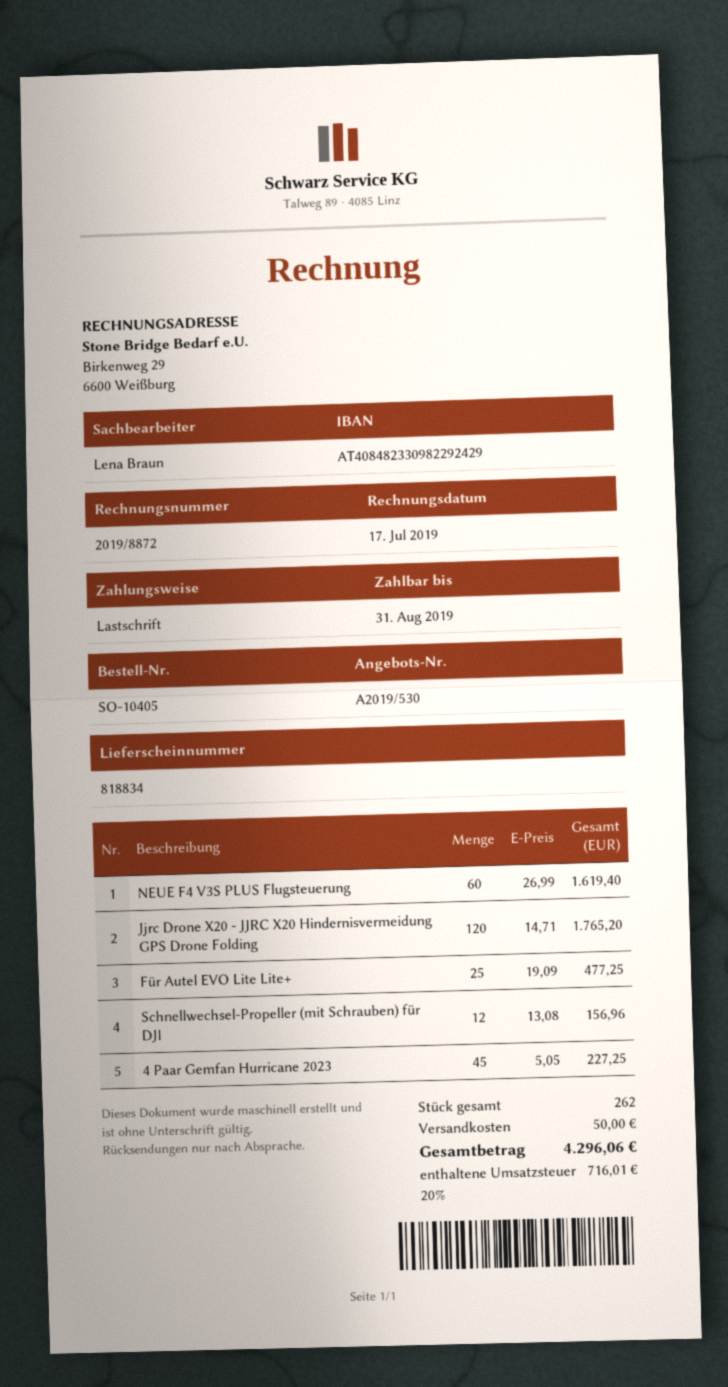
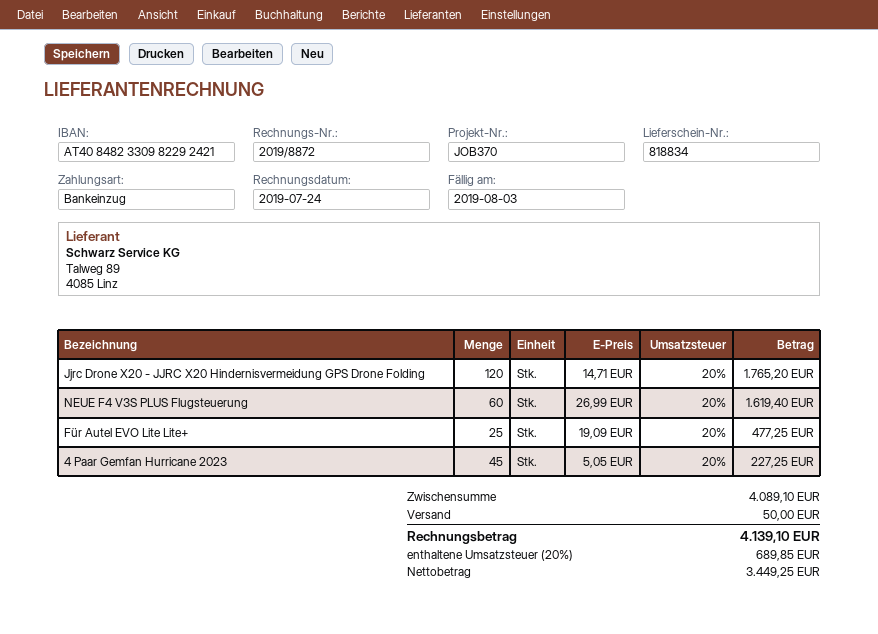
invoice date: 2019-07-17 -> 2019-07-24
due date: 2019-08-31 -> 2019-08-03
bank account: AT408482330982292429 -> AT408482330982292421
Schnellwechsel-Propeller (mit Schrauben) für DJI: 12 x 13.08 = 156.96 -> none
tax: 20% = 716.01 -> 20% = 689.85
total: 4296.06 -> 4139.10

